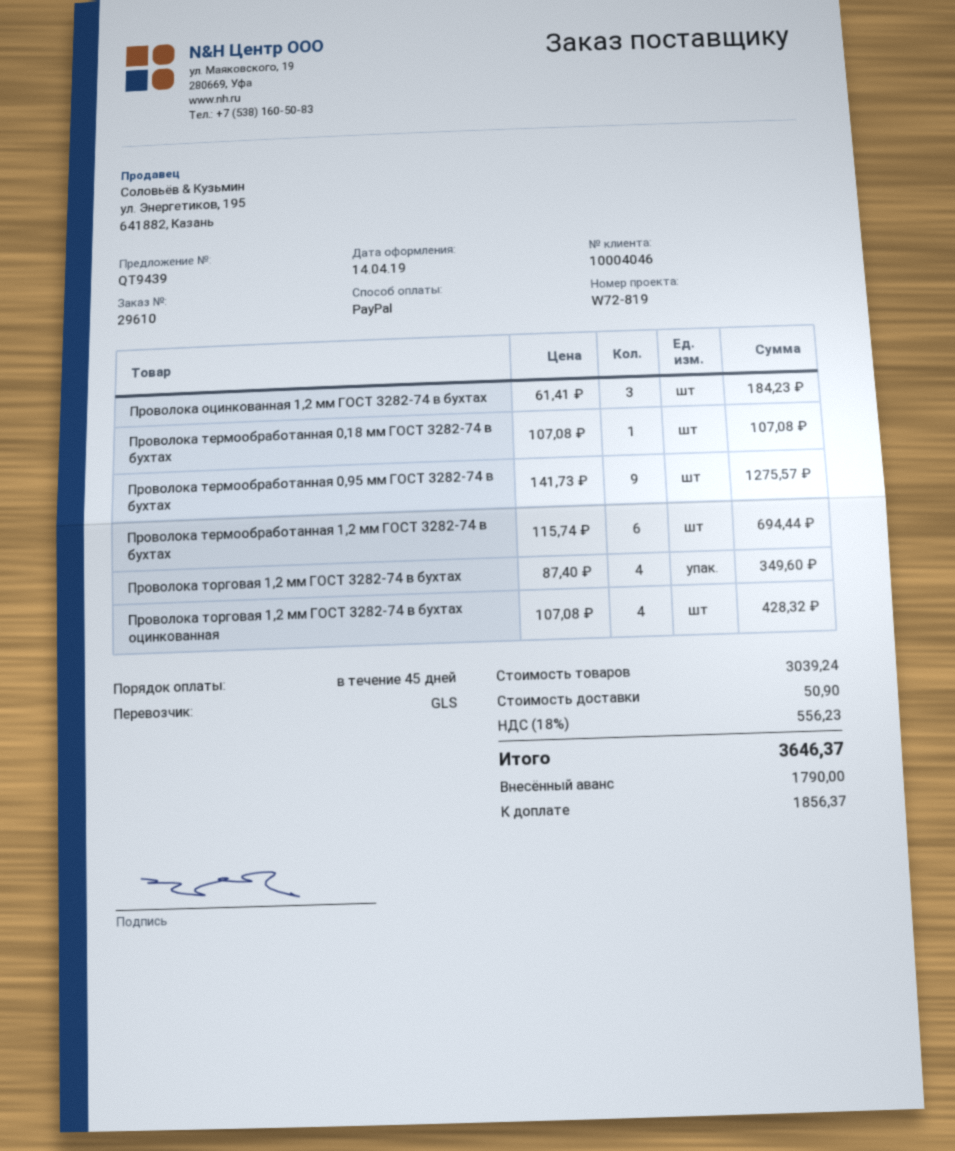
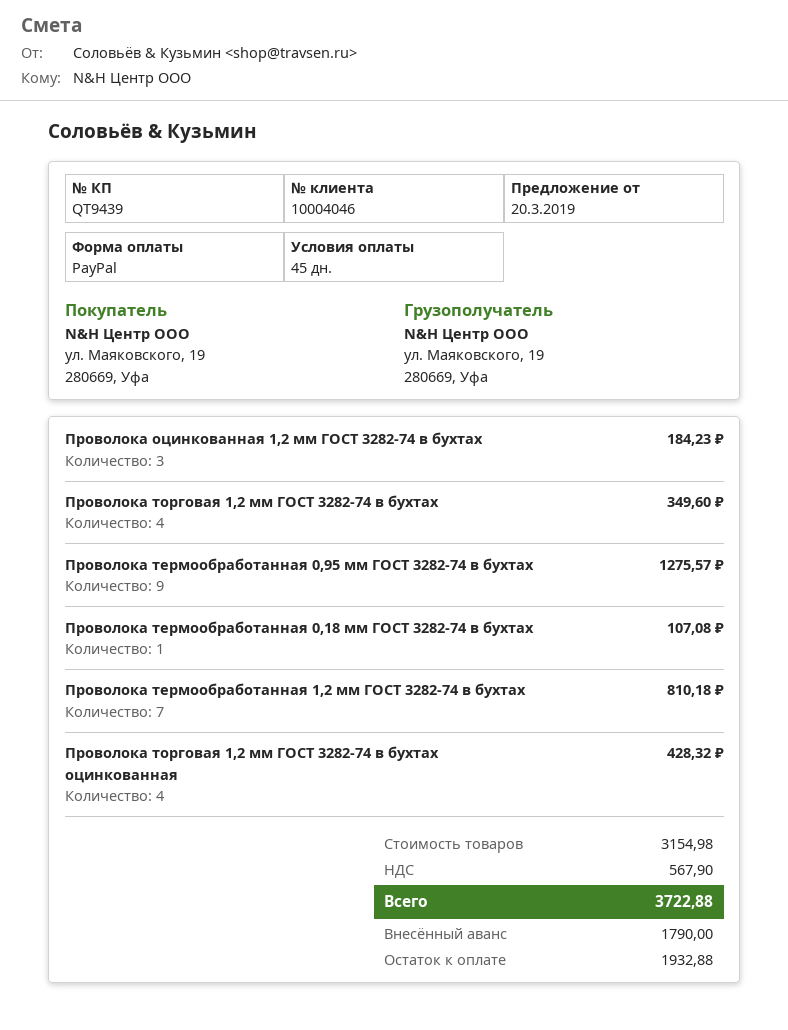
Проволока термообработанная 1,2 мм ГОСТ 3282-74 в бухтах: 6 for 694.44 -> 7 for 810.18
subtotal: 3039.24 -> 3154.98
shipping: 50.90 -> none
tax: 556.23 -> 567.90
total: 3646.37 -> 3722.88
balance: 1856.37 -> 1932.88

